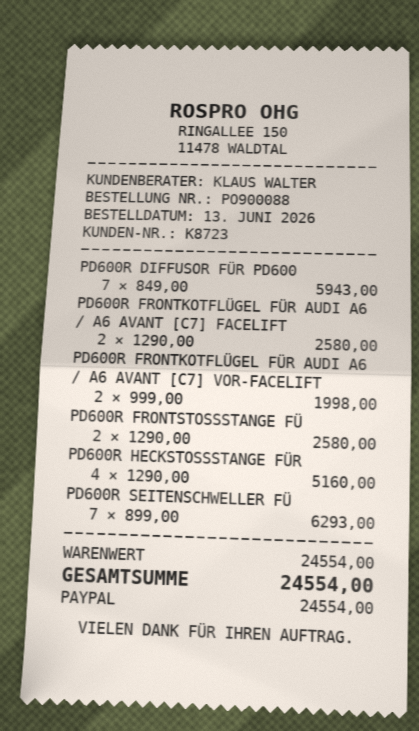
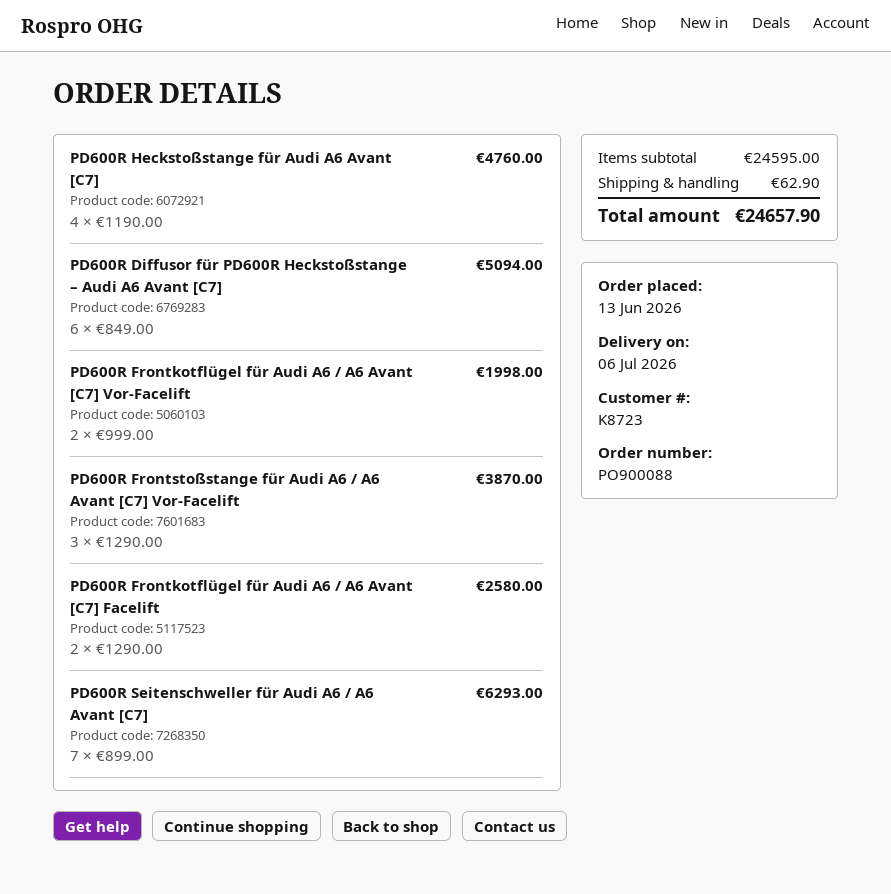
PD600R DIFFUSOR FÜR PD600: 7 x 849.00 = 5943.00 -> 6 x 849.00 = 5094.00
PD600R FRONTSTOSSSTANGE FÜ: 2 x 1290.00 = 2580.00 -> 3 x 1290.00 = 3870.00
PD600R HECKSTOSSSTANGE FÜR: 4 x 1290.00 = 5160.00 -> 4 x 1190.00 = 4760.00
subtotal: 24554.00 -> 24595.00
shipping: none -> 62.90
total: 24554.00 -> 24657.90

